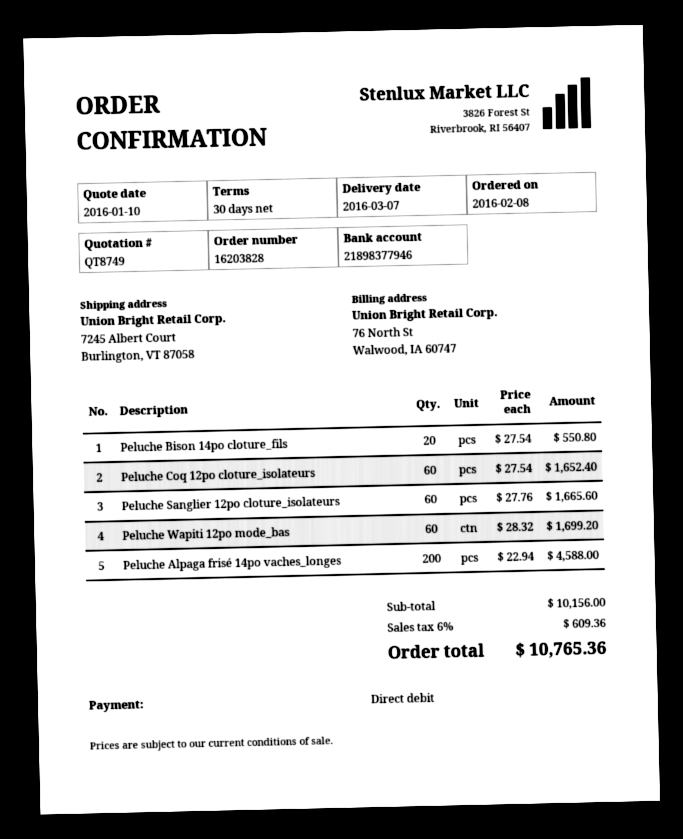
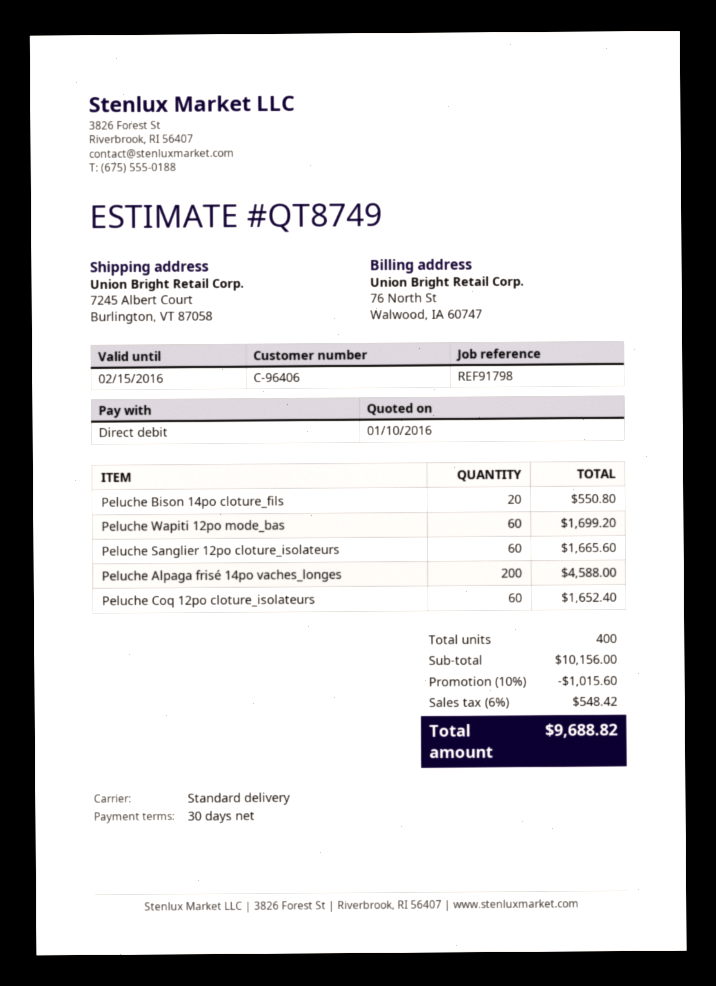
discount: none -> 10% = 1015.60
tax: 6% = 609.36 -> 6% = 548.42
total: 10765.36 -> 9688.82

